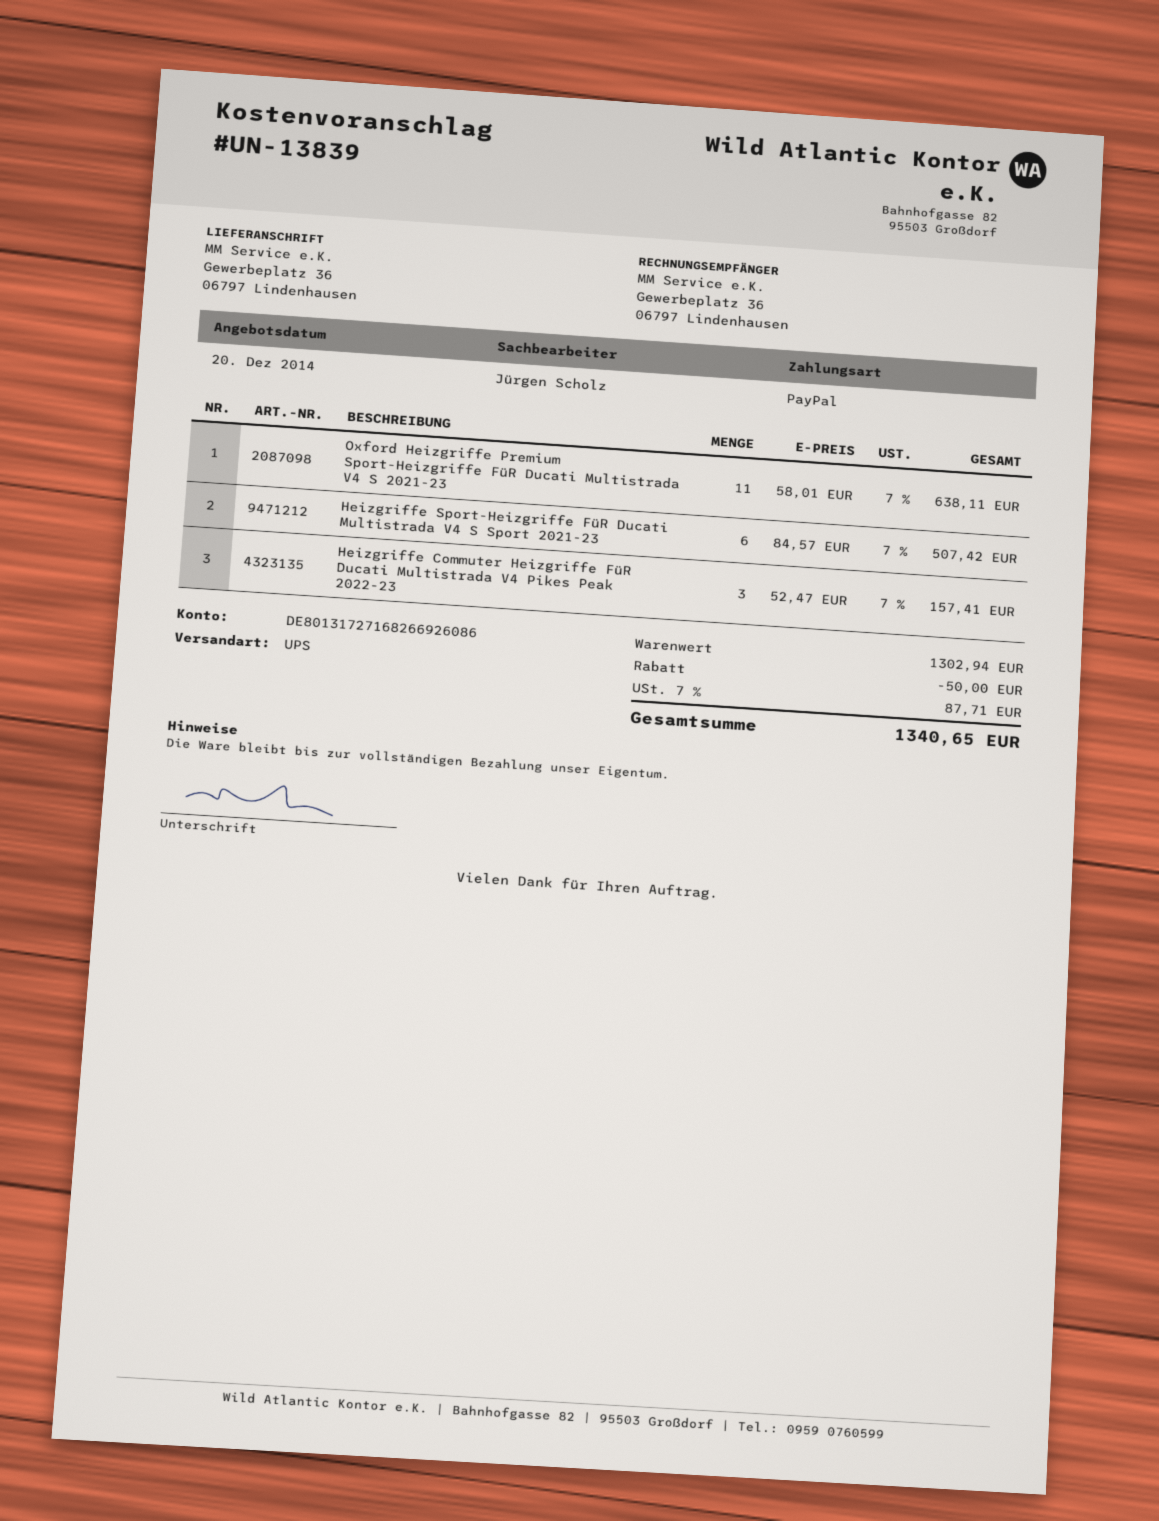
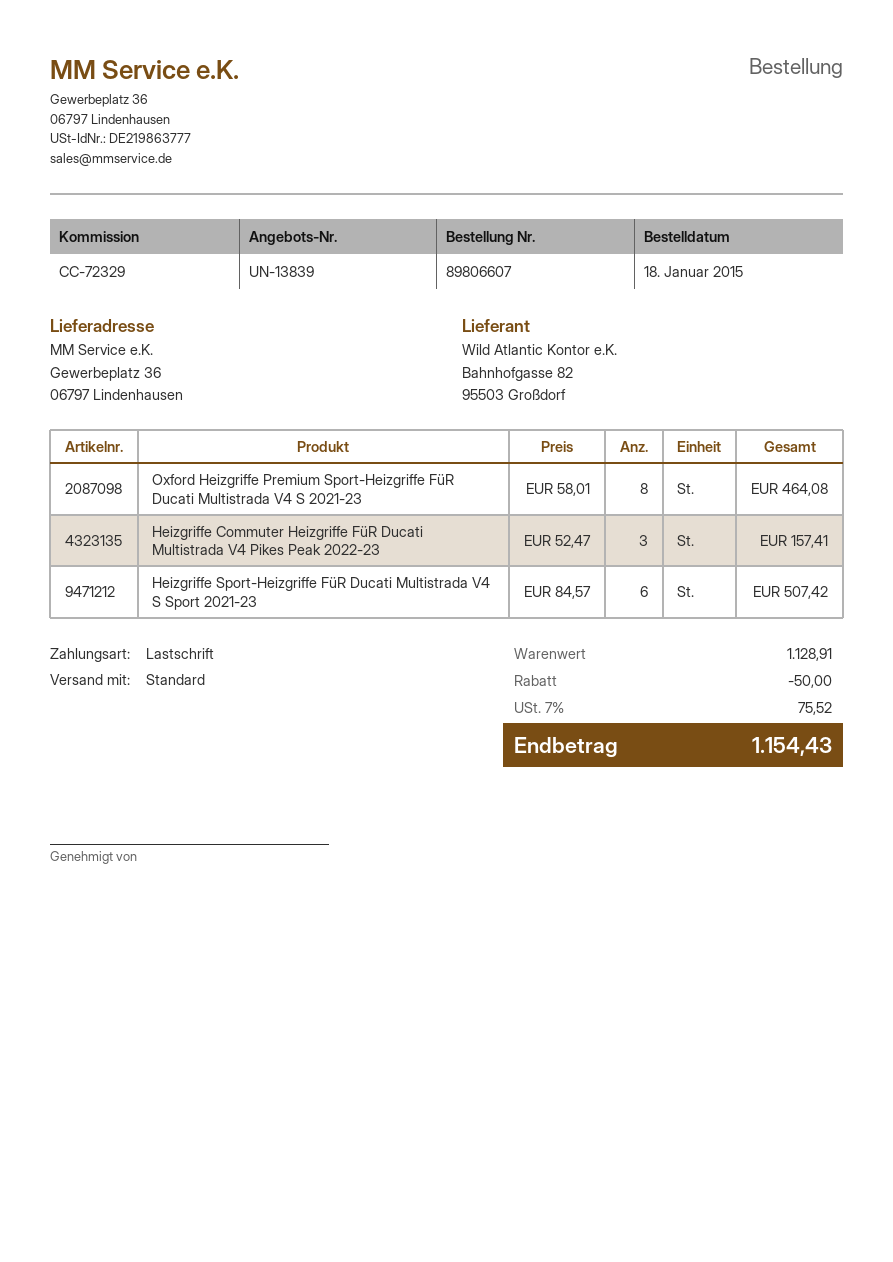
payment method: PayPal -> direct debit
shipping method: UPS -> standard
Oxford Heizgriffe Premium Sport-Heizgriffe FüR Ducati Multistrada V4 S 2021-23: 11 x 58.01 = 638.11 -> 8 x 58.01 = 464.08
subtotal: 1302.94 -> 1128.91
tax: 7% = 87.71 -> 7% = 75.52
total: 1340.65 -> 1154.43

